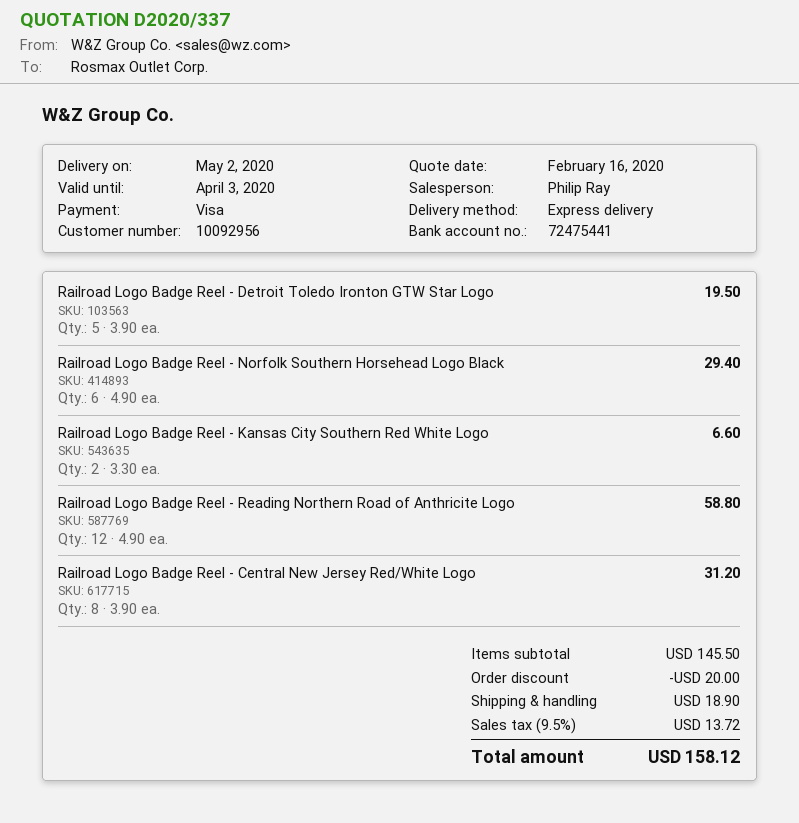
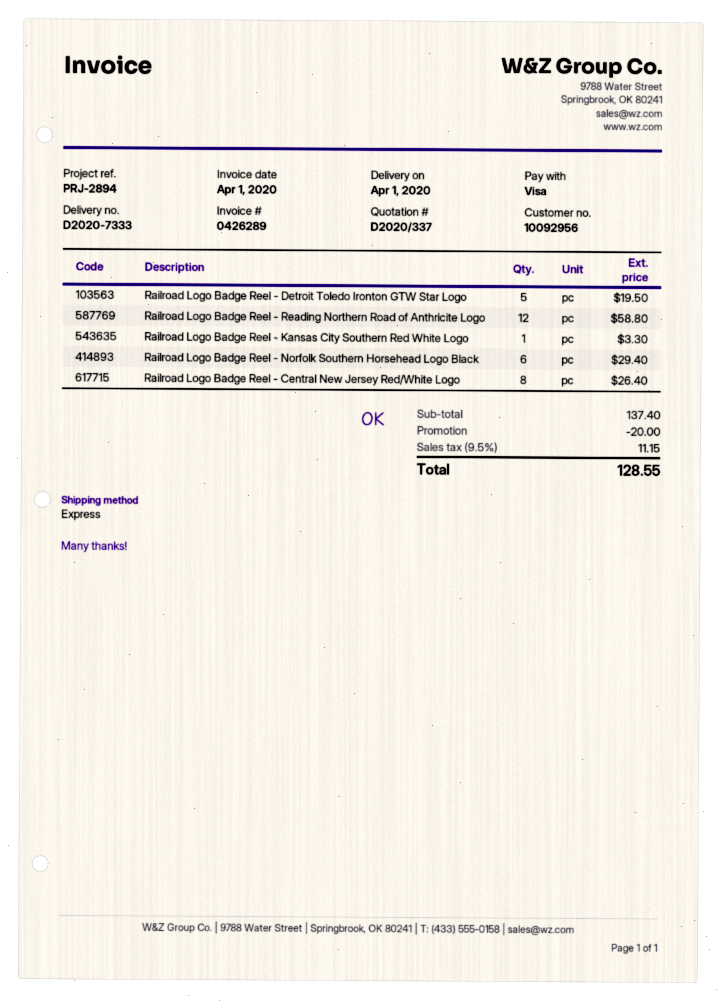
delivery date: 2020-05-02 -> 2020-04-01
Railroad Logo Badge Reel - Kansas City Southern Red White Logo: 2 for 6.60 -> 1 for 3.30
Railroad Logo Badge Reel - Central New Jersey Red/White Logo: 8 for 31.20 -> 8 for 26.40
subtotal: 145.50 -> 137.40
shipping: 18.90 -> none
tax: 9.5% = 13.72 -> 9.5% = 11.15
total: 158.12 -> 128.55

